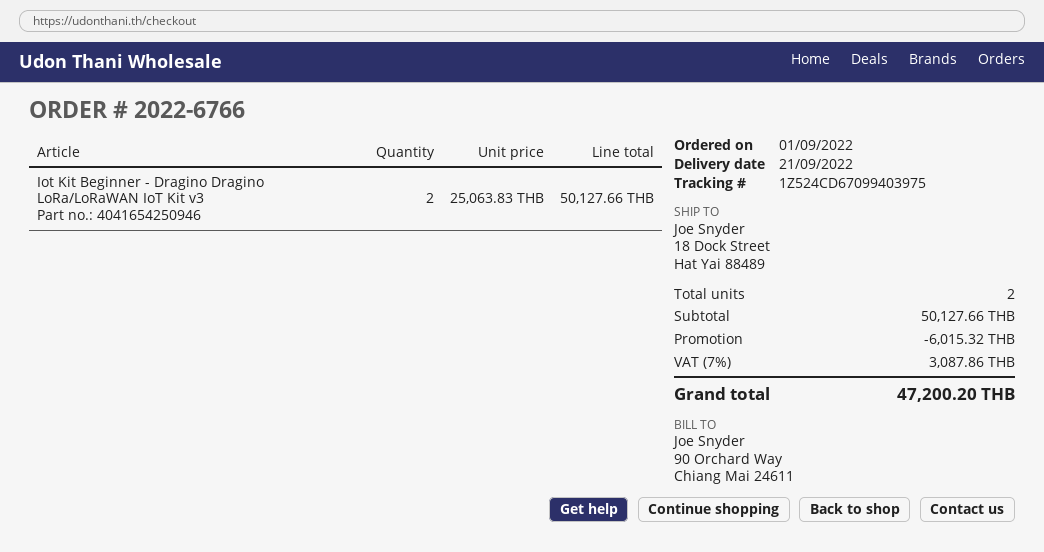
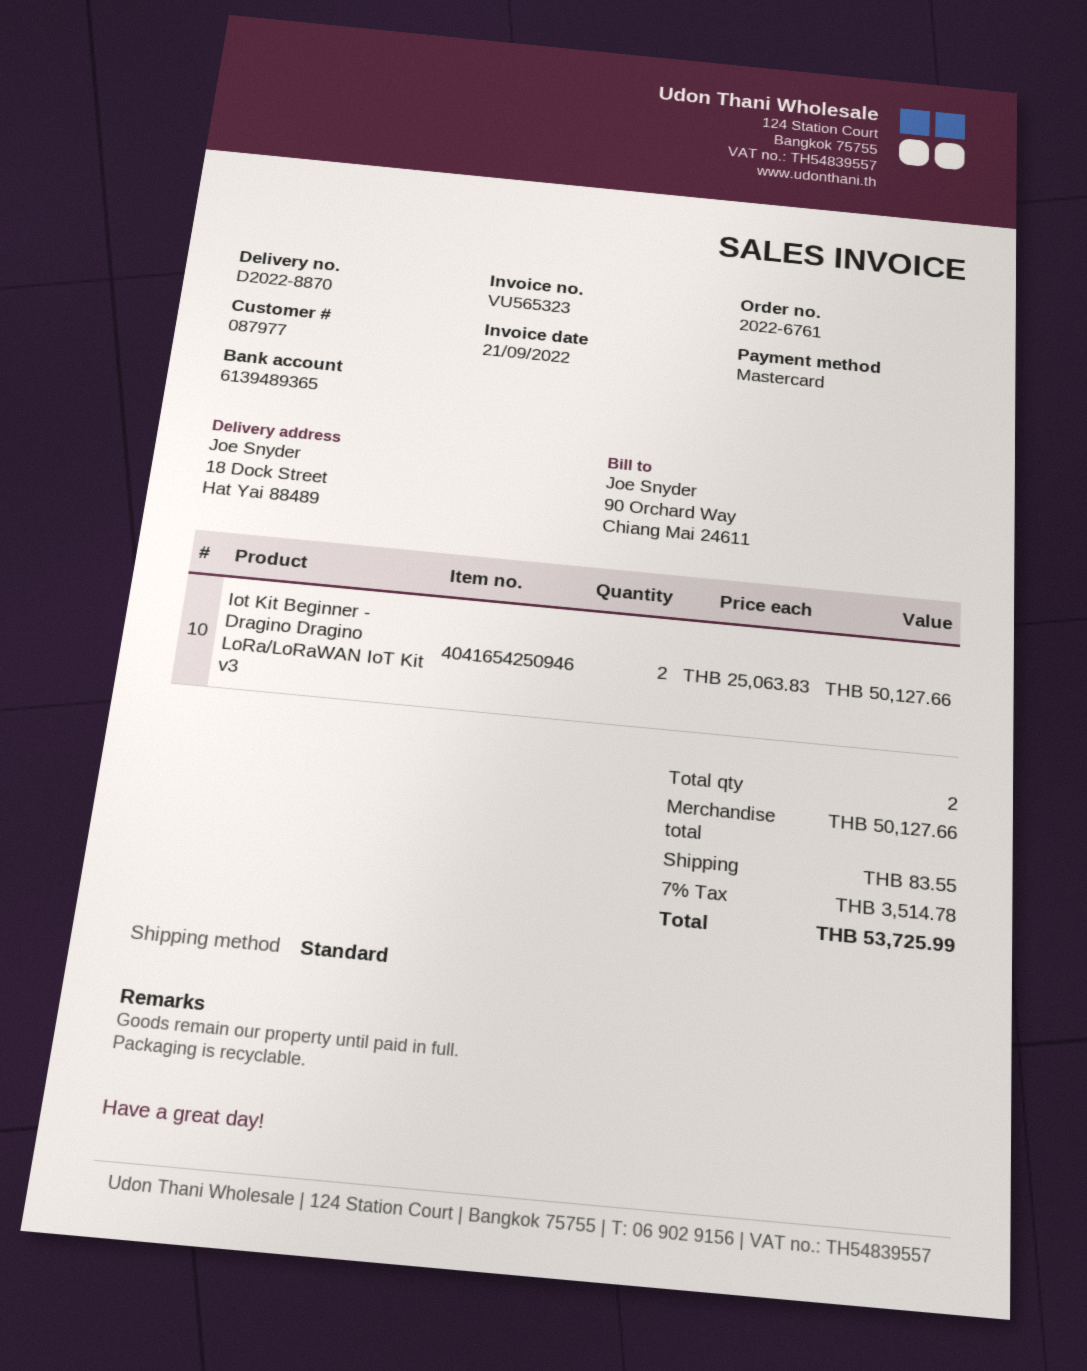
order number: 2022-6766 -> 2022-6761
discount: 6015.32 -> none
shipping: none -> 83.55
tax: 7% = 3087.86 -> 7% = 3514.78
total: 47200.20 -> 53725.99

